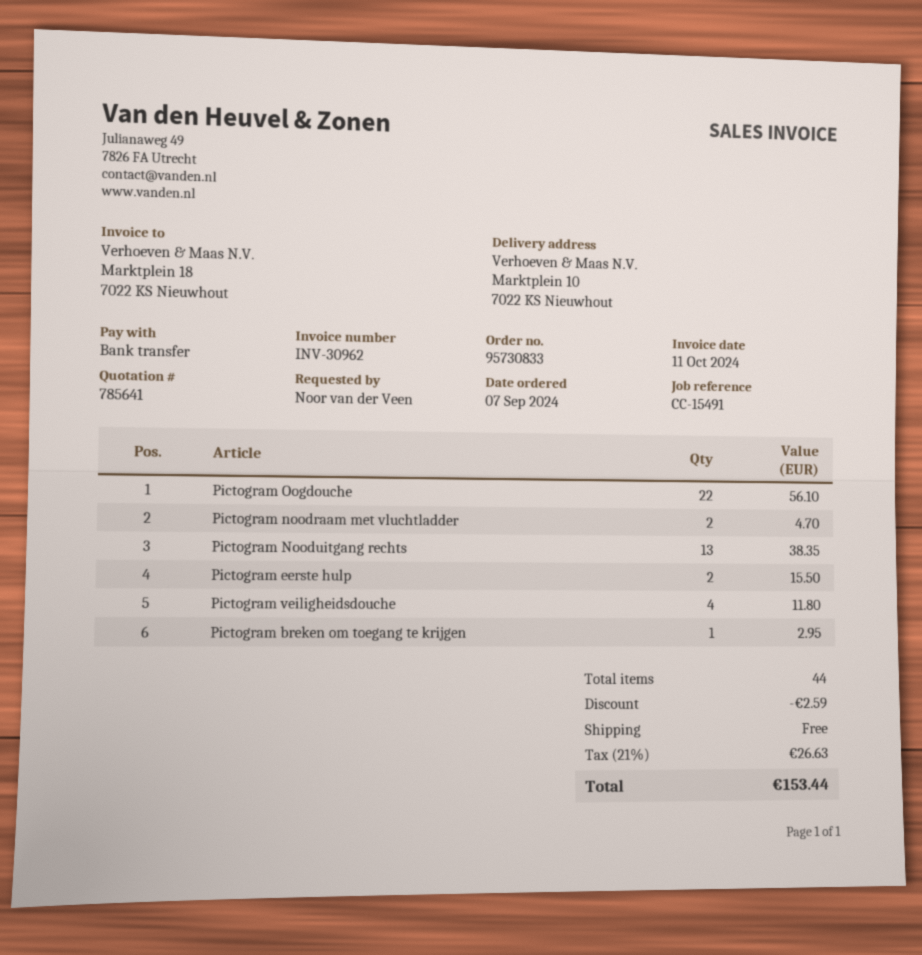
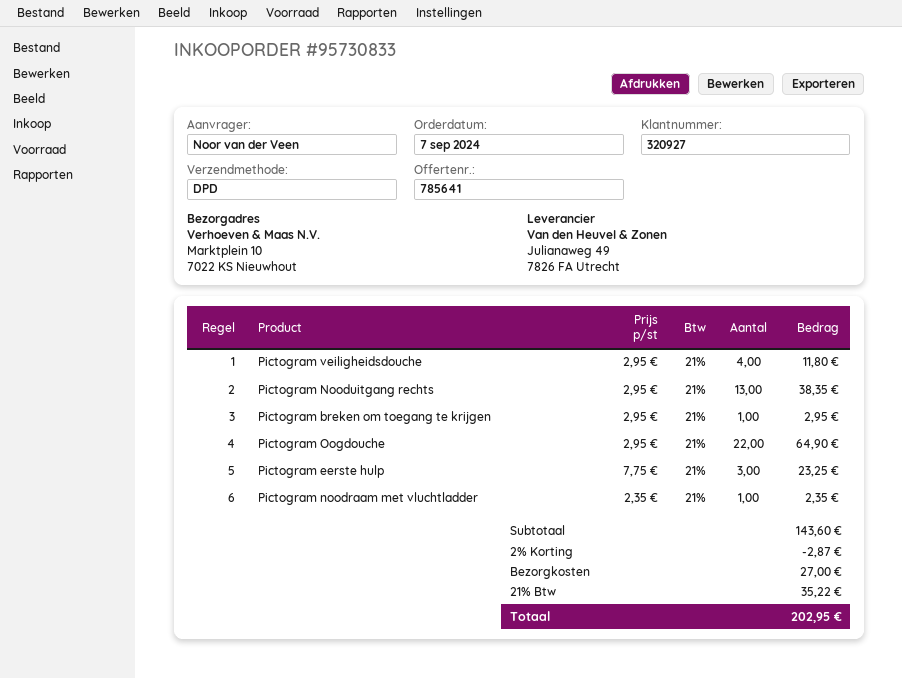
Pictogram Oogdouche: 22 for 56.10 -> 22 for 64.90
Pictogram noodraam met vluchtladder: 2 for 4.70 -> 1 for 2.35
Pictogram eerste hulp: 2 for 15.50 -> 3 for 23.25
discount: 2.59 -> 2.87
shipping: 0.00 -> 27.00
tax: 21% = 26.63 -> 21% = 35.22
total: 153.44 -> 202.95

